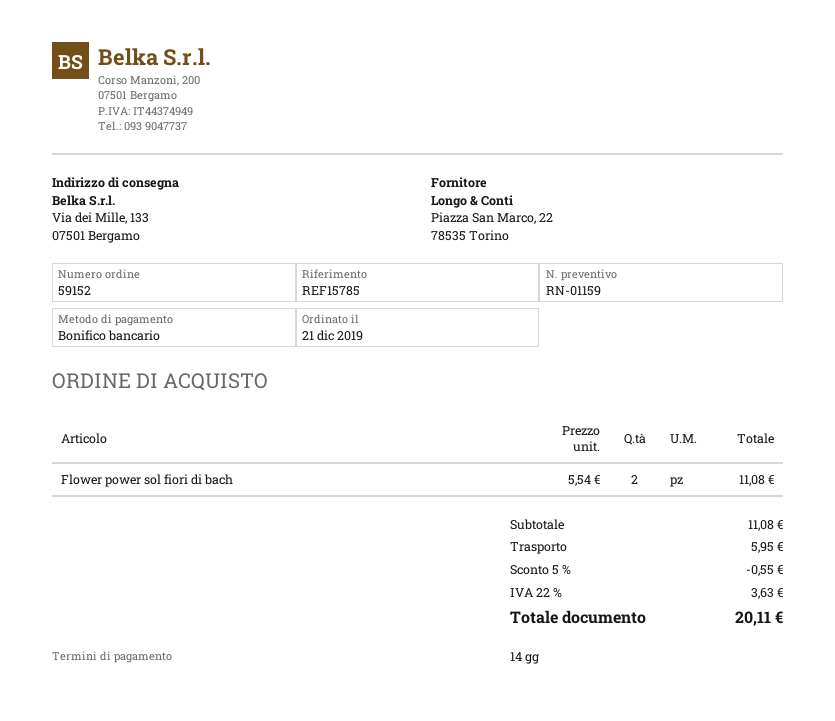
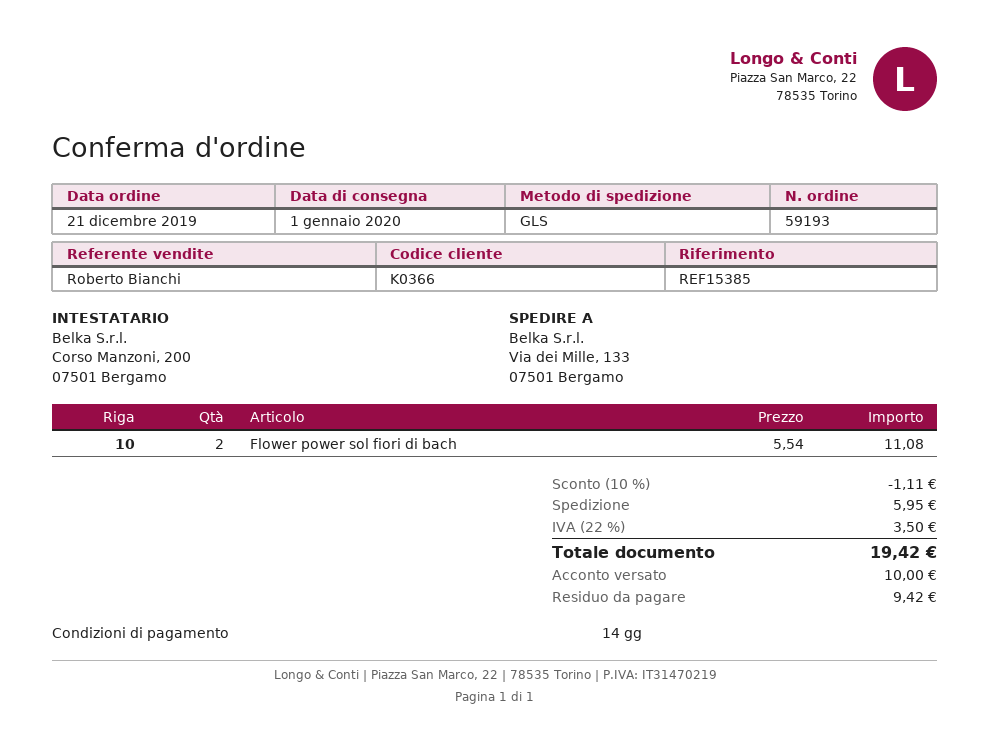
order number: 59152 -> 59193
reference: REF15785 -> REF15385
discount: 5% = 0.55 -> 10% = 1.11
tax: 22% = 3.63 -> 22% = 3.50
total: 20.11 -> 19.42

